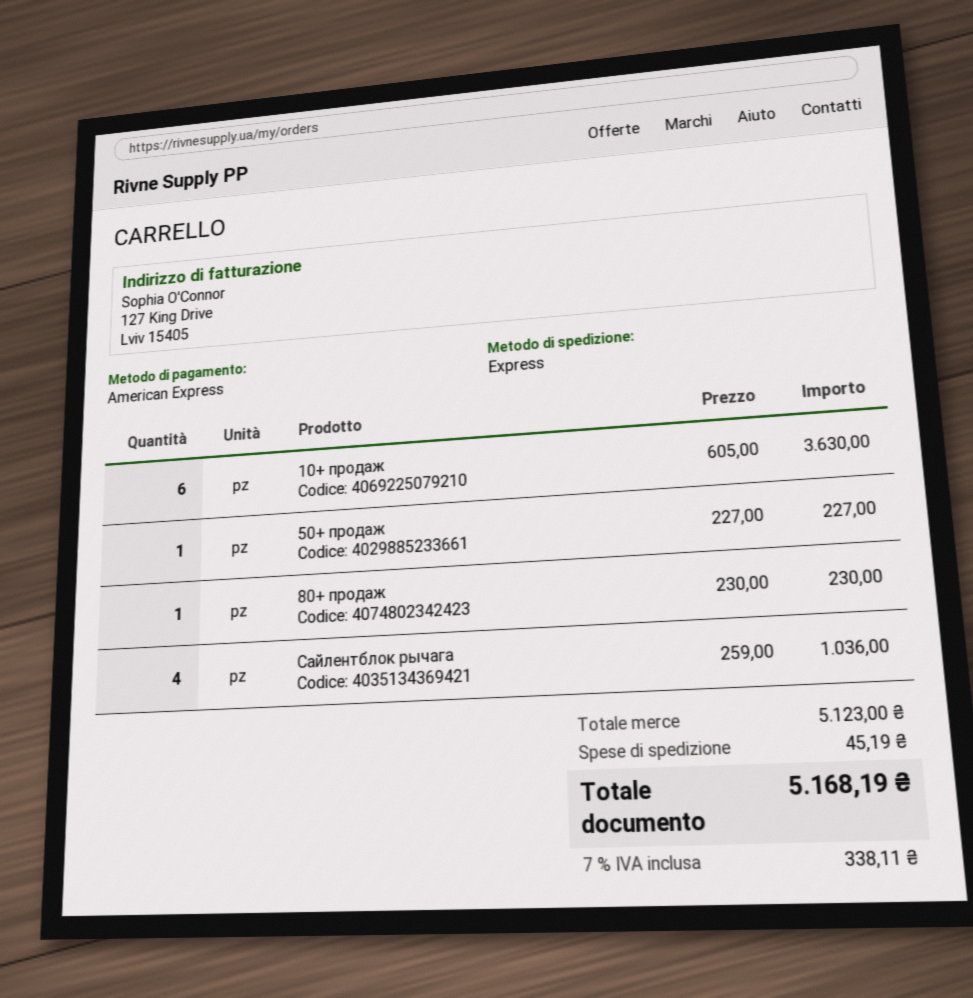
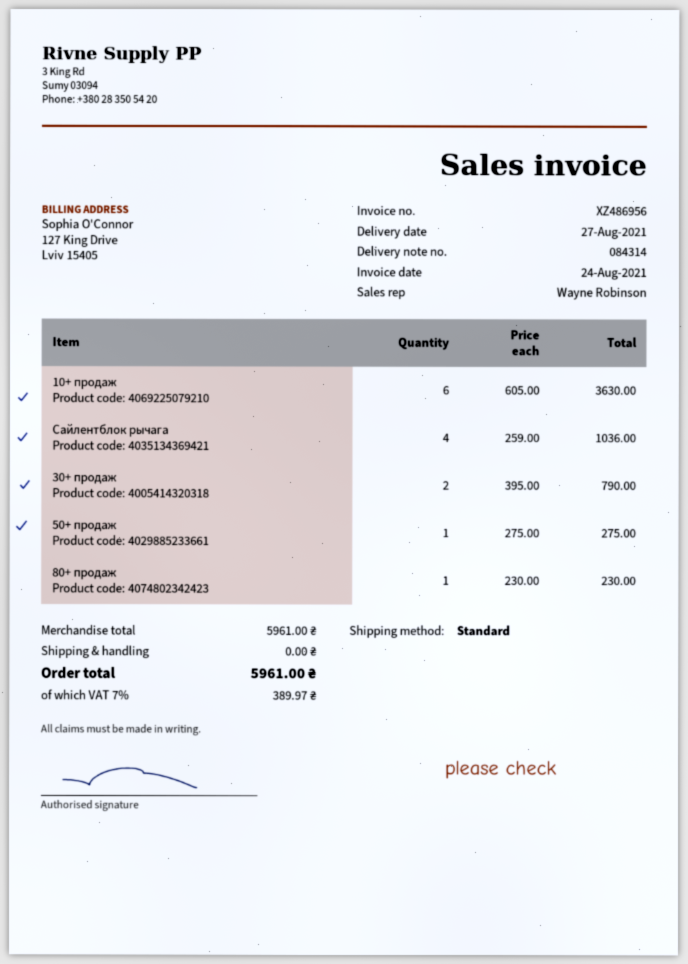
shipping method: express -> standard
50+ продаж: 1 x 227.00 = 227.00 -> 1 x 275.00 = 275.00
30+ продаж: none -> 2 x 395.00 = 790.00
subtotal: 5123.00 -> 5961.00
shipping: 45.19 -> 0.00
tax: 7% = 338.11 -> 7% = 389.97
total: 5168.19 -> 5961.00

